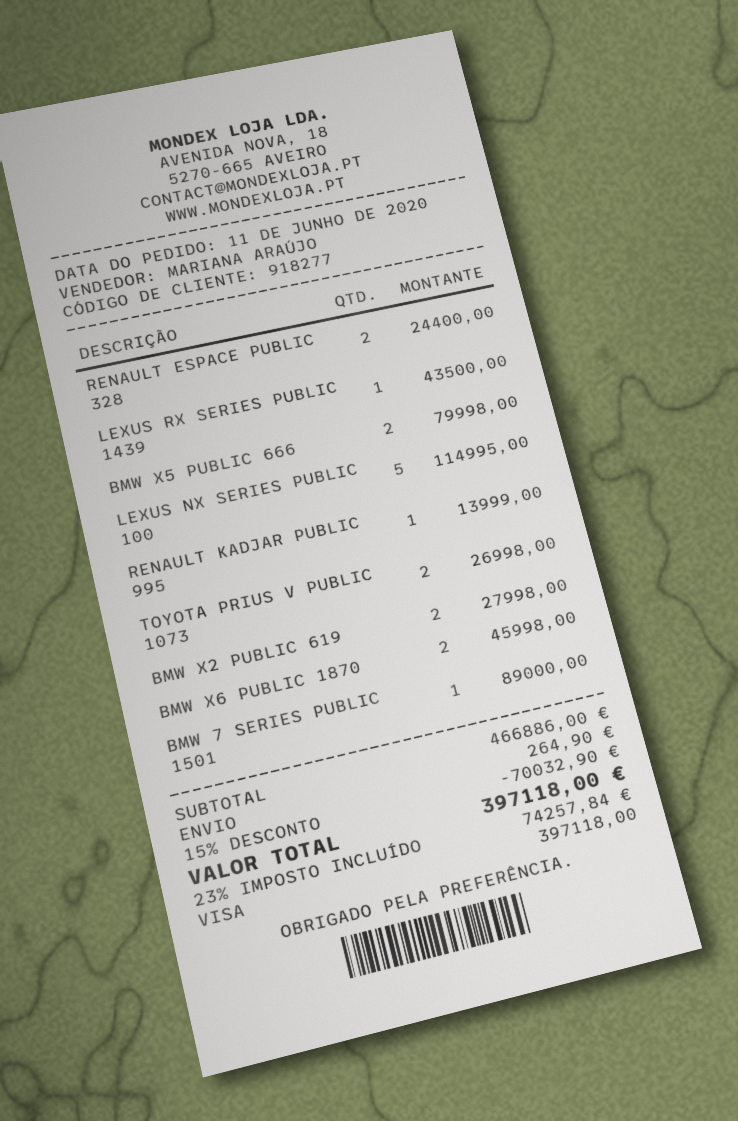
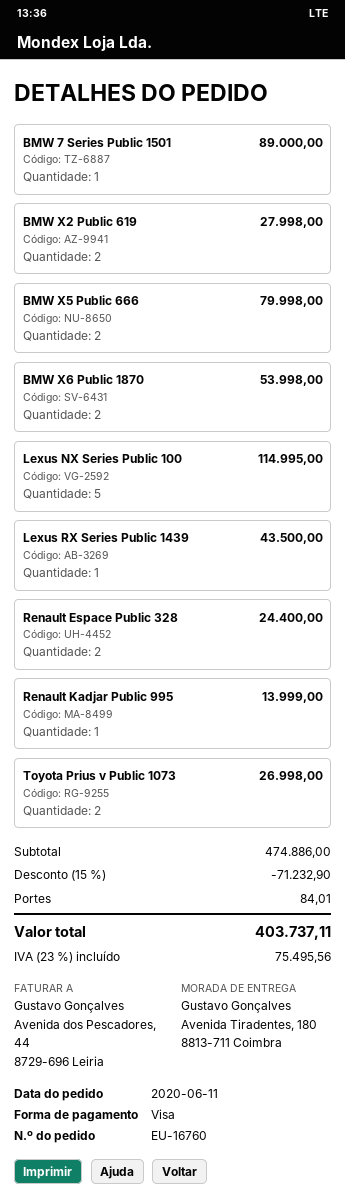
BMW X6 PUBLIC 1870: 2 for 45998.00 -> 2 for 53998.00
subtotal: 466886.00 -> 474886.00
discount: 15% = 70032.90 -> 15% = 71232.90
shipping: 264.90 -> 84.01
tax: 23% = 74257.84 -> 23% = 75495.56
total: 397118.00 -> 403737.11

